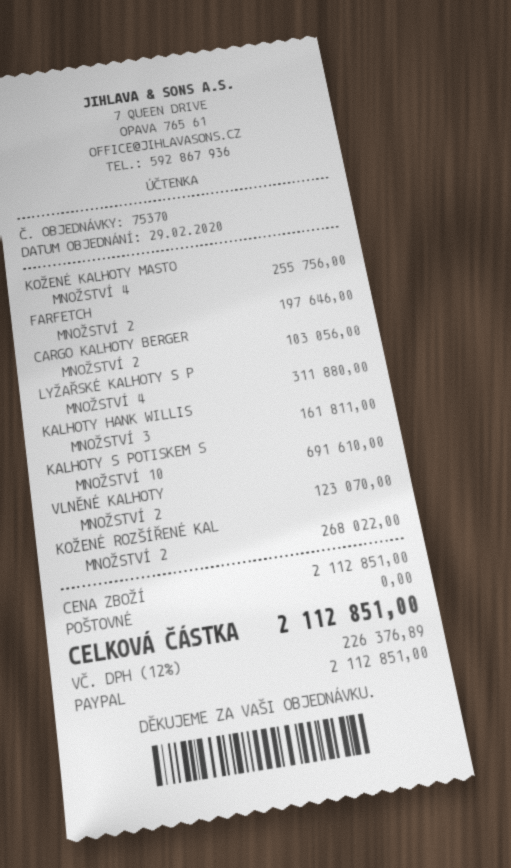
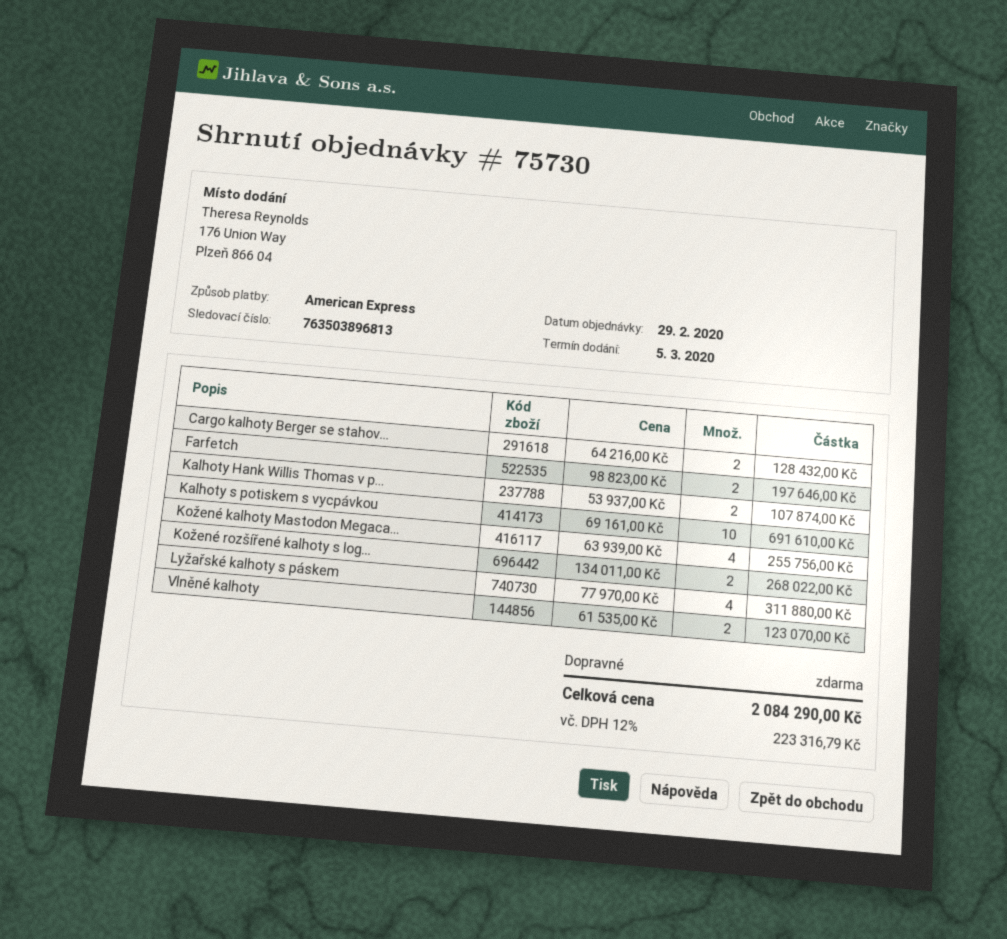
order number: 75370 -> 75730
payment method: PayPal -> American Express
CARGO KALHOTY BERGER: 2 for 103056.00 -> 2 for 128432.00
KALHOTY HANK WILLIS: 3 for 161811.00 -> 2 for 107874.00
tax: 12% = 226376.89 -> 12% = 223316.79
total: 2112851.00 -> 2084290.00

